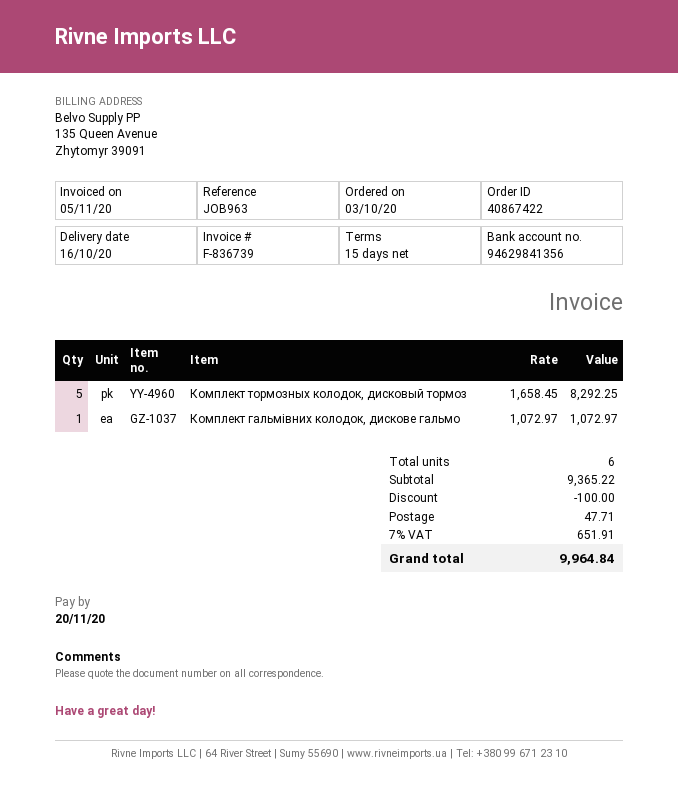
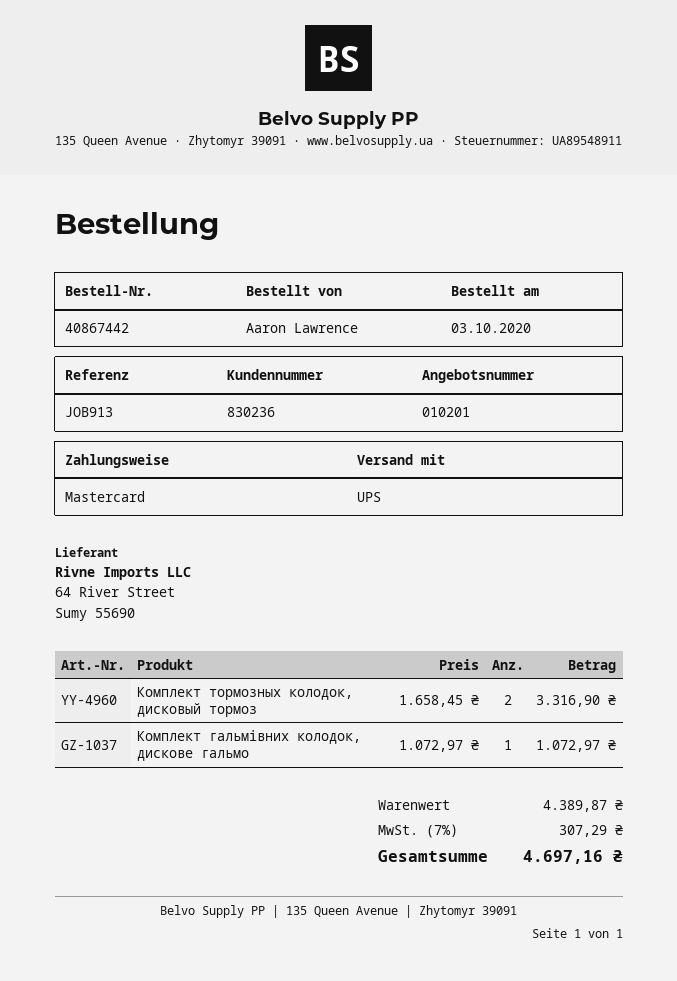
order number: 40867422 -> 40867442
reference: JOB963 -> JOB913
Комплект тормозных колодок, дисковый тормоз: 5 x 1658.45 = 8292.25 -> 2 x 1658.45 = 3316.90
subtotal: 9365.22 -> 4389.87
discount: 100.00 -> none
shipping: 47.71 -> none
tax: 7% = 651.91 -> 7% = 307.29
total: 9964.84 -> 4697.16

